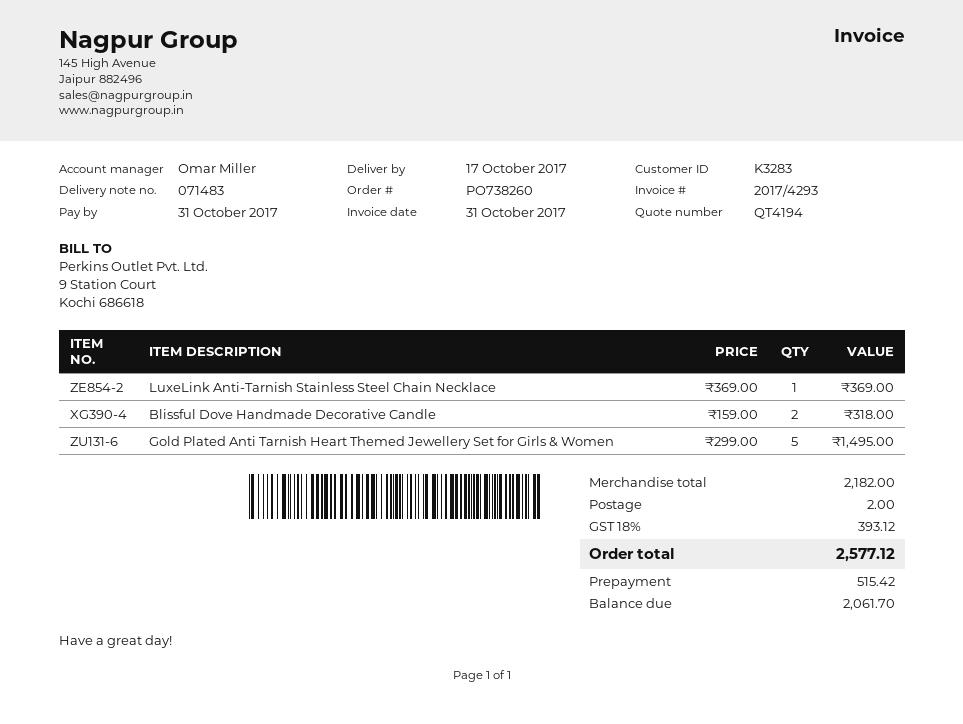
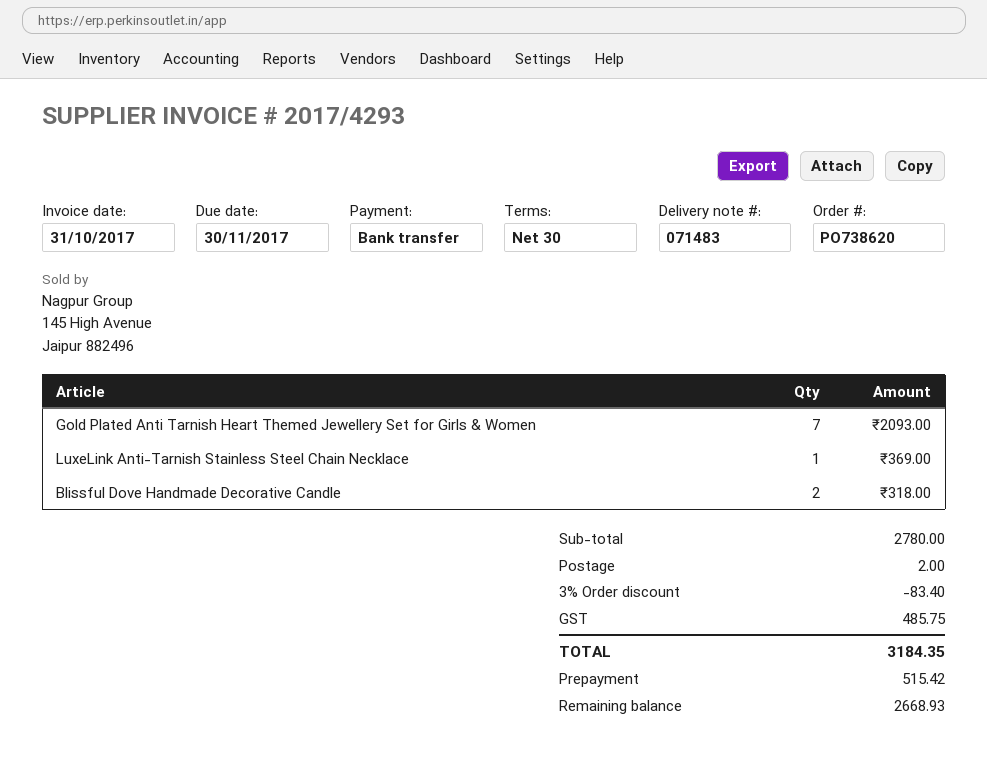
order number: PO738260 -> PO738620
due date: 2017-10-31 -> 2017-11-30
Gold Plated Anti Tarnish Heart Themed Jewellery Set for Girls & Women: 5 for 1495.00 -> 7 for 2093.00
subtotal: 2182.00 -> 2780.00
discount: none -> 3% = 83.40
tax: 393.12 -> 485.75
total: 2577.12 -> 3184.35
balance: 2061.70 -> 2668.93

